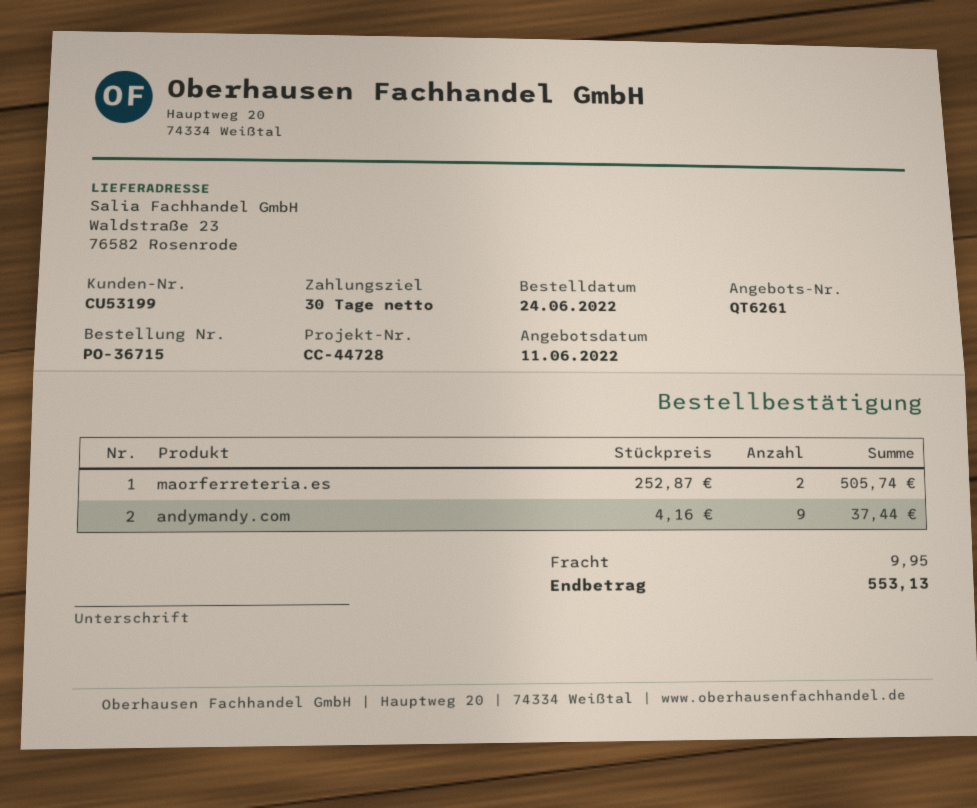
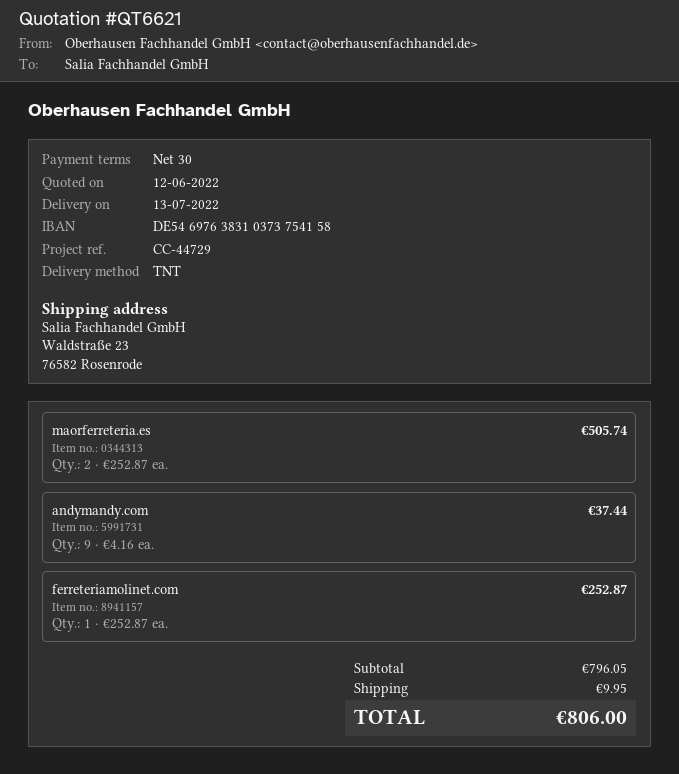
quote number: QT6261 -> QT6621
quote date: 2022-06-11 -> 2022-06-12
reference: CC-44728 -> CC-44729
ferreteriamolinet.com: none -> 1 x 252.87 = 252.87
total: 553.13 -> 806.00

